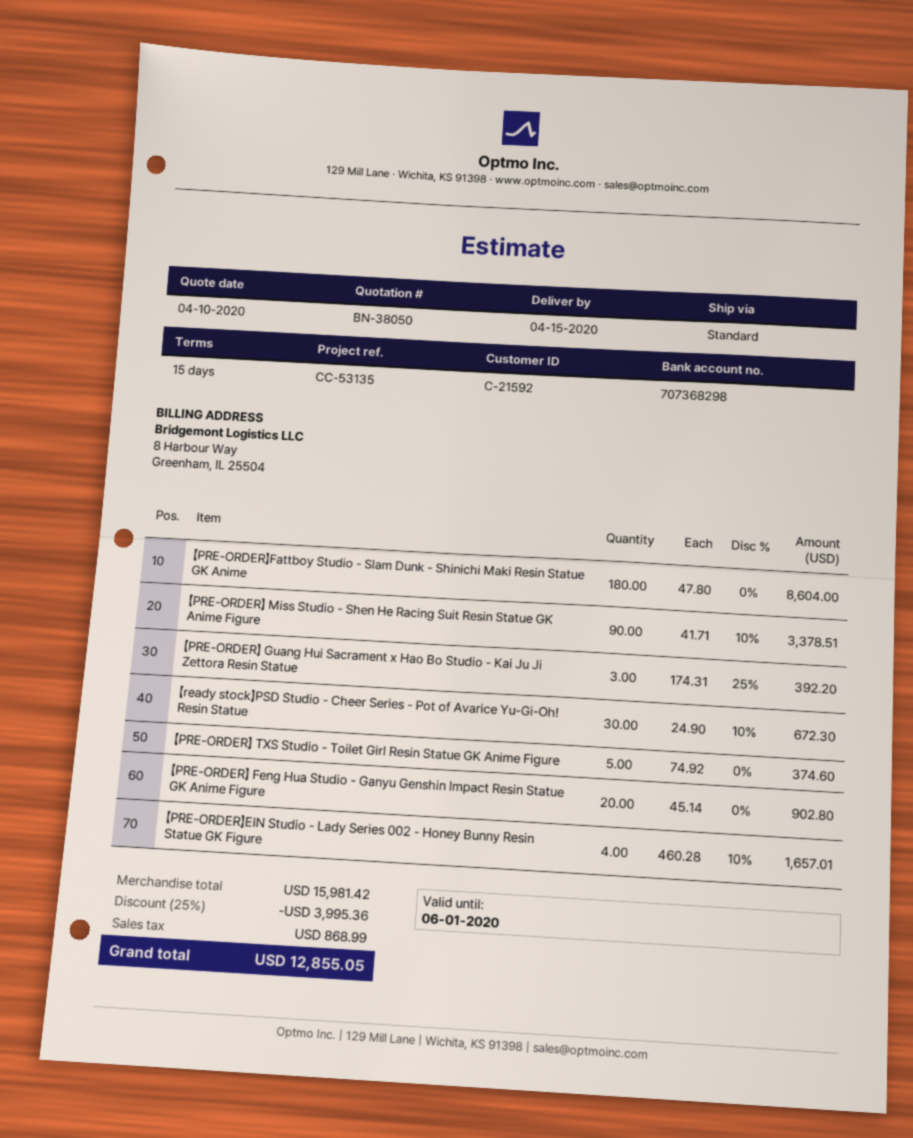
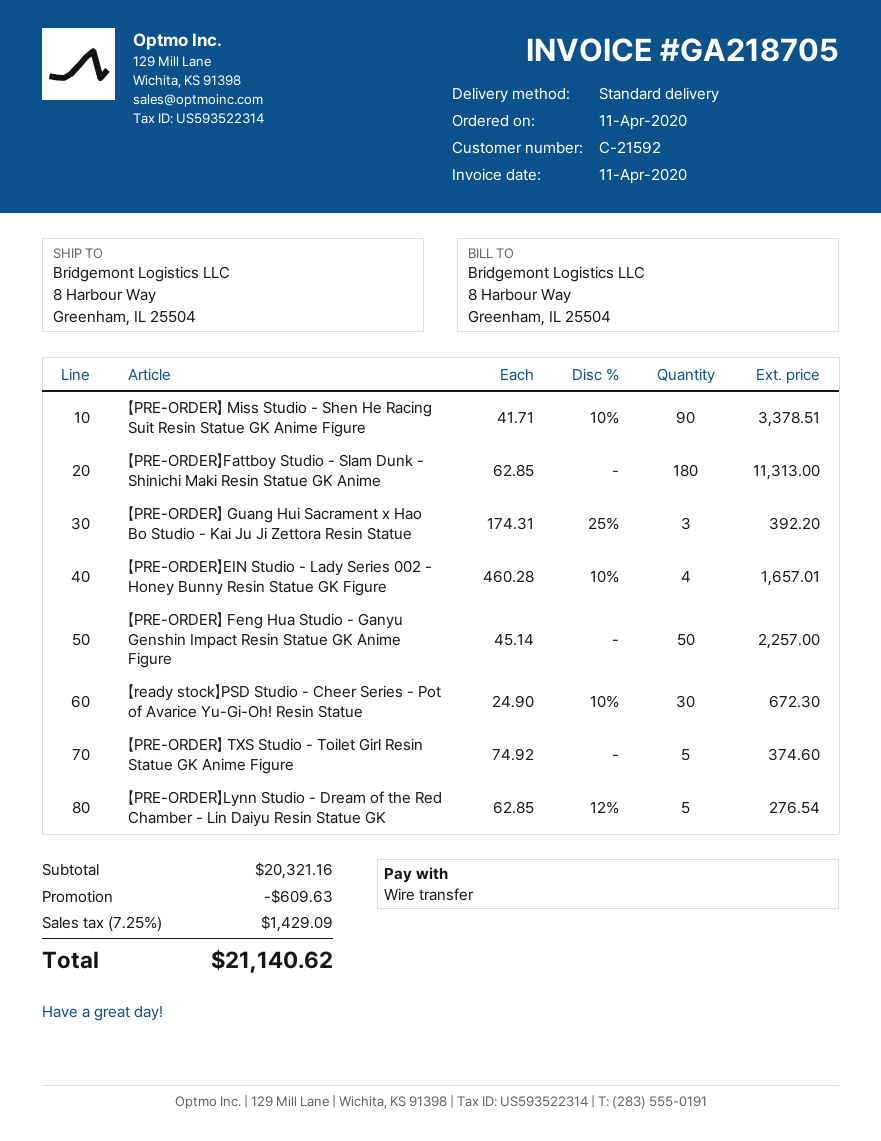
【PRE-ORDER】Fattboy Studio - Slam Dunk - Shinichi Maki Resin Statue GK Anime: 180 x 47.80 = 8604.00 -> 180 x 62.85 = 11313.00
【PRE-ORDER】 Feng Hua Studio - Ganyu Genshin Impact Resin Statue GK Anime Figure: 20 x 45.14 = 902.80 -> 50 x 45.14 = 2257.00
【PRE-ORDER】Lynn Studio - Dream of the Red Chamber - Lin Daiyu Resin Statue GK: none -> 5 x 62.85 - 12% = 276.54
subtotal: 15981.42 -> 20321.16
discount: 3995.36 -> 609.63
tax: 868.99 -> 1429.09
total: 12855.05 -> 21140.62

